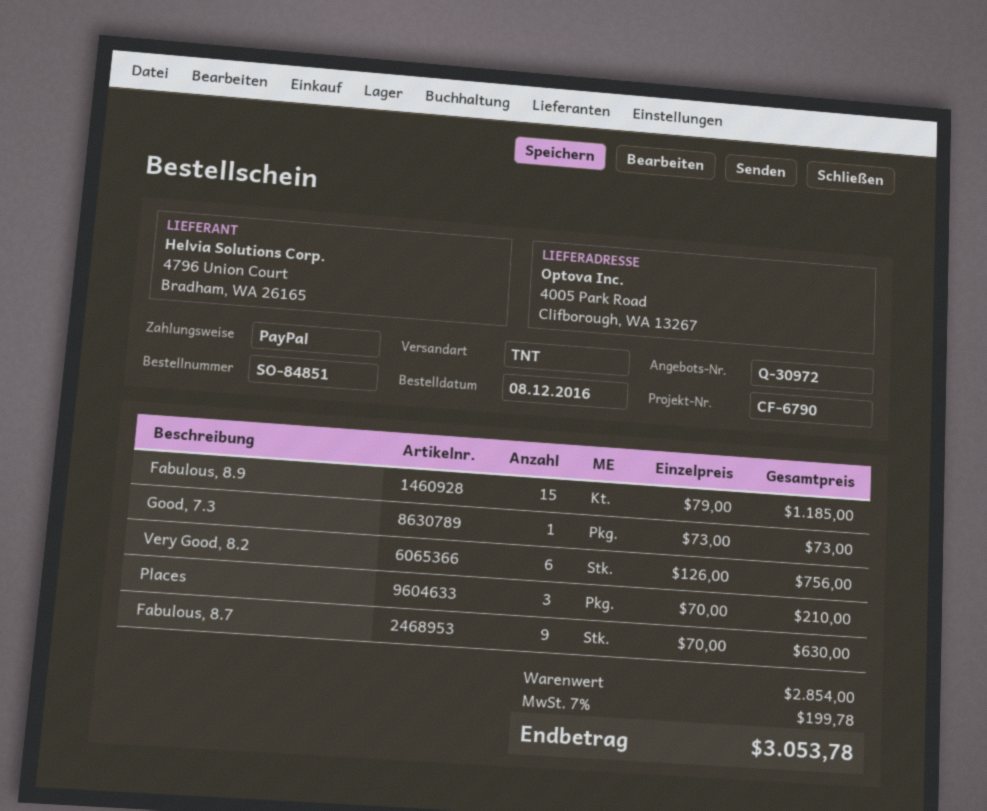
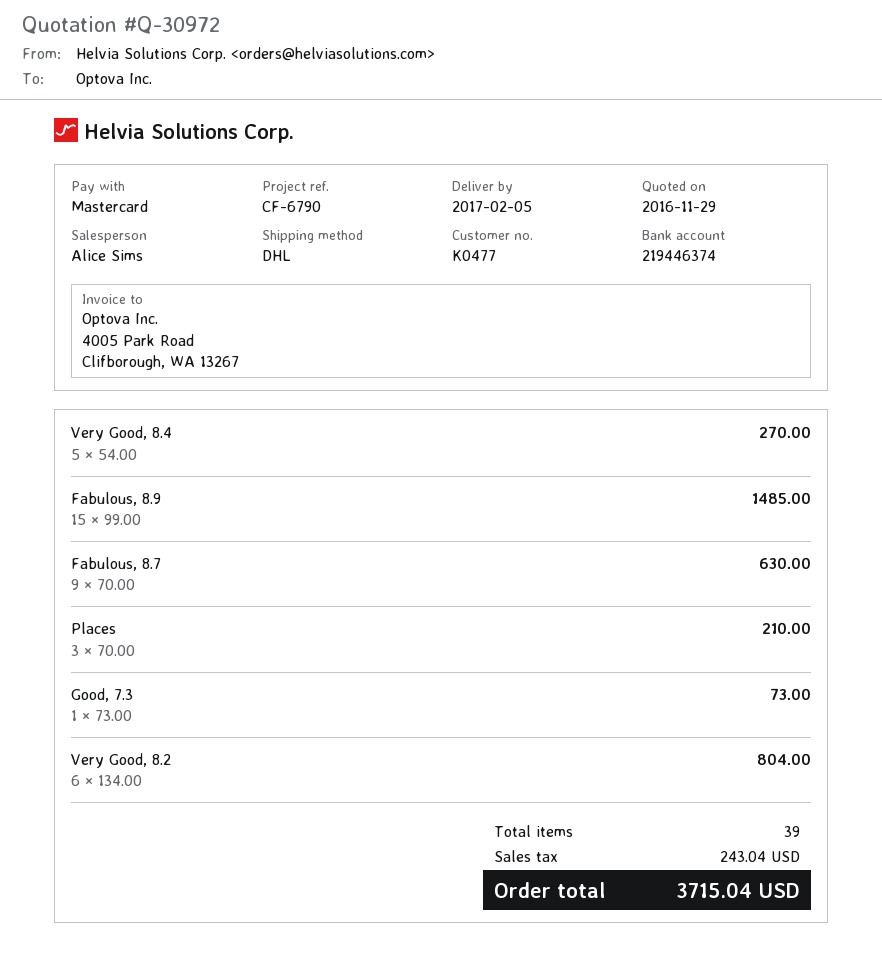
payment method: PayPal -> Mastercard
shipping method: TNT -> DHL
Fabulous, 8.9: 15 x 79.00 = 1185.00 -> 15 x 99.00 = 1485.00
Very Good, 8.2: 6 x 126.00 = 756.00 -> 6 x 134.00 = 804.00
Very Good, 8.4: none -> 5 x 54.00 = 270.00
tax: 199.78 -> 243.04
total: 3053.78 -> 3715.04

